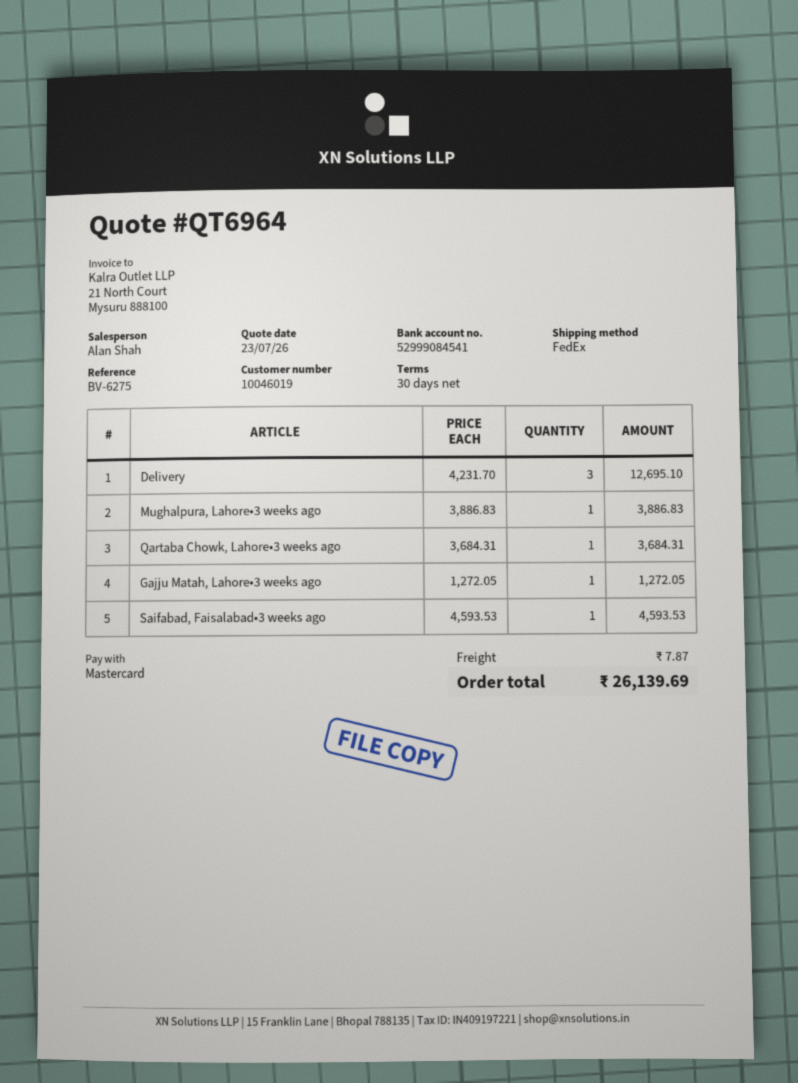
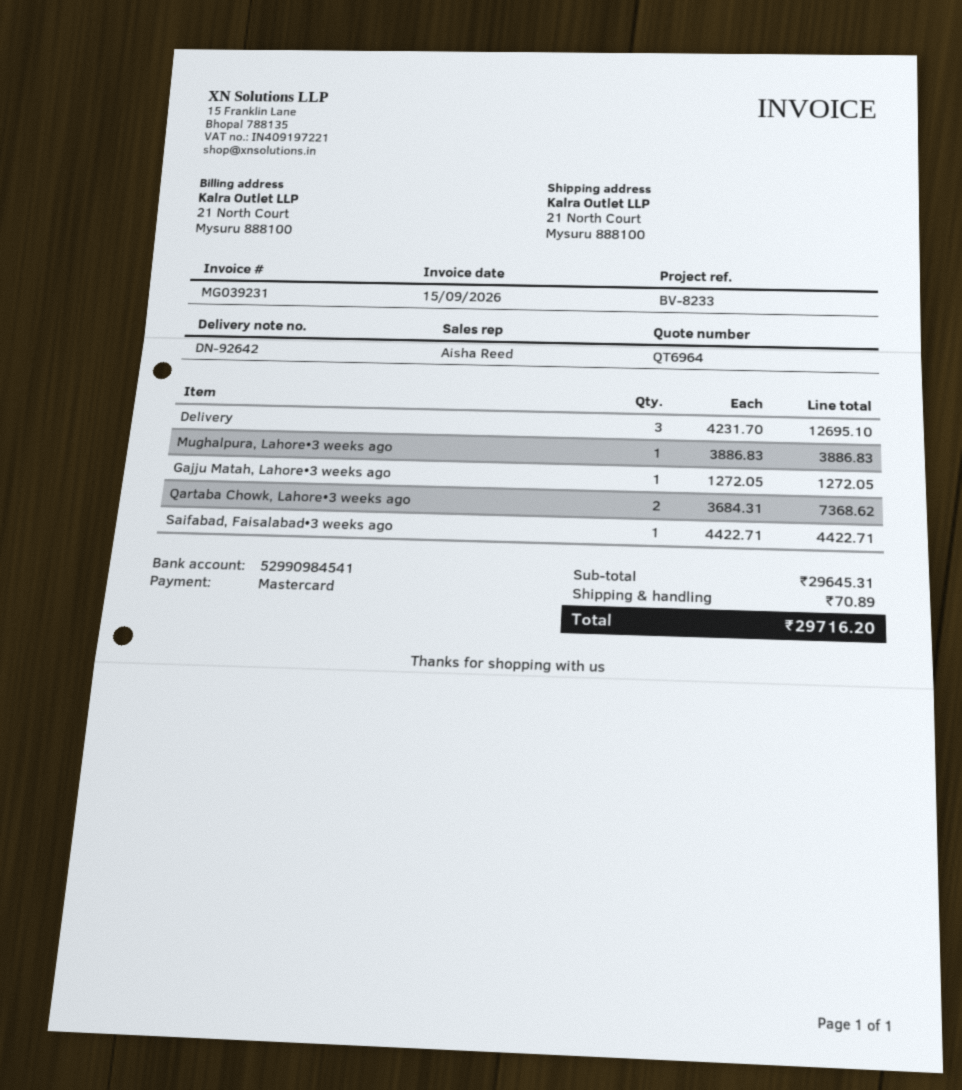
reference: BV-6275 -> BV-8233
sales rep: Alan Shah -> Aisha Reed
bank account: 52999084541 -> 52990984541
Qartaba Chowk, Lahore•3 weeks ago: 1 x 3684.31 = 3684.31 -> 2 x 3684.31 = 7368.62
Saifabad, Faisalabad•3 weeks ago: 1 x 4593.53 = 4593.53 -> 1 x 4422.71 = 4422.71
shipping: 7.87 -> 70.89
total: 26139.69 -> 29716.20

